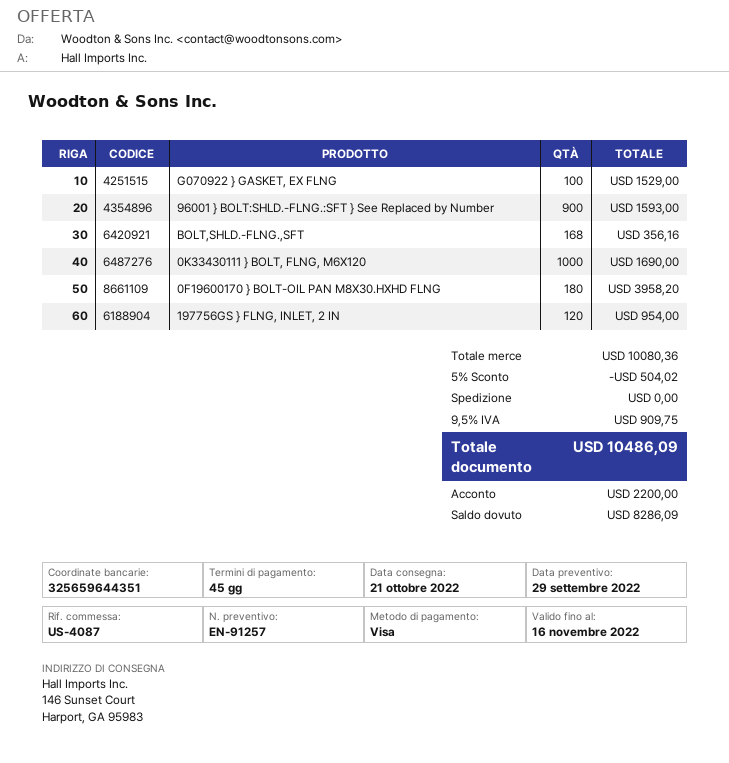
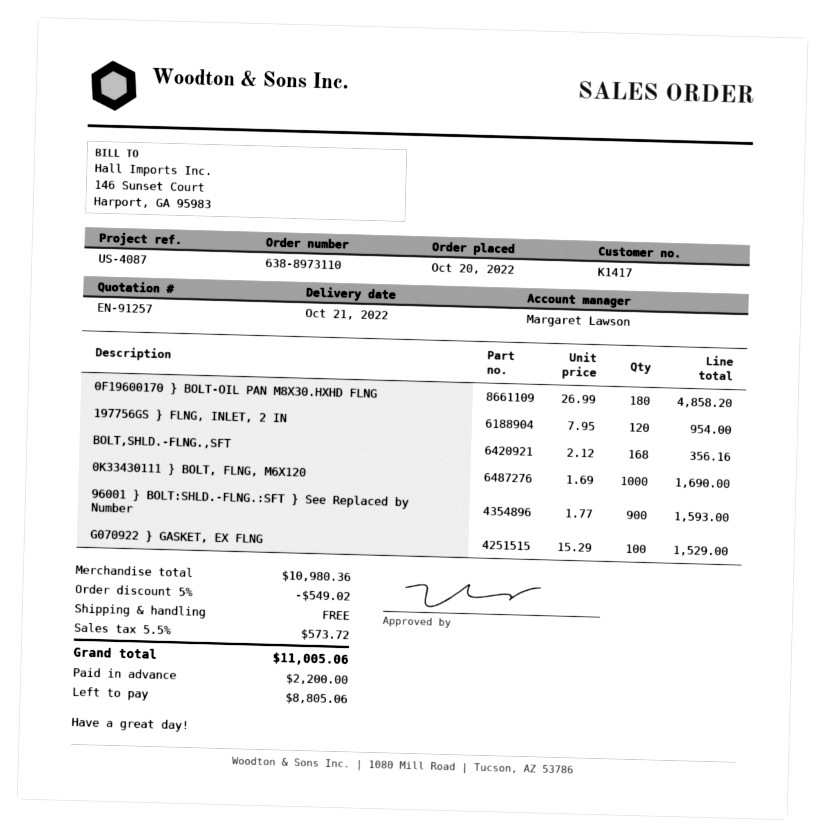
0F19600170 } BOLT-OIL PAN M8X30.HXHD FLNG: 180 for 3958.20 -> 180 for 4858.20
subtotal: 10080.36 -> 10980.36
discount: 5% = 504.02 -> 5% = 549.02
tax: 9.5% = 909.75 -> 5.5% = 573.72
total: 10486.09 -> 11005.06
balance: 8286.09 -> 8805.06

